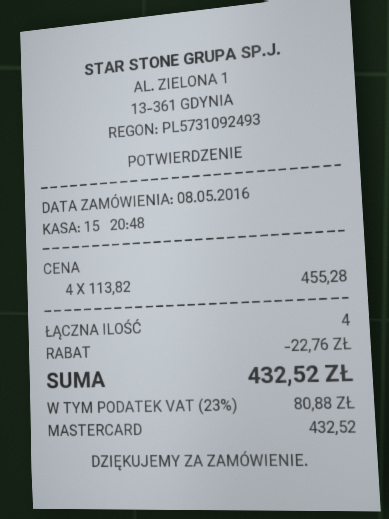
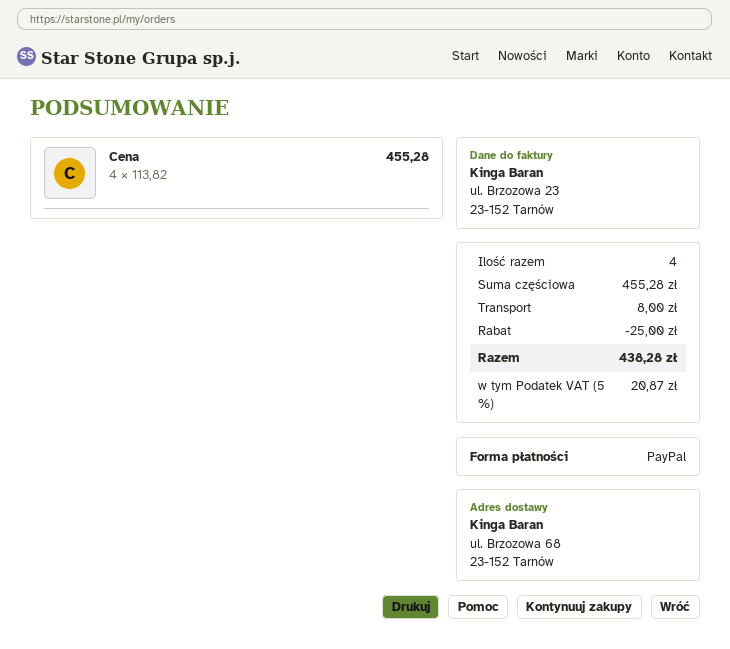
payment method: Mastercard -> PayPal
discount: 22.76 -> 25.00
shipping: none -> 8.00
tax: 23% = 80.88 -> 5% = 20.87
total: 432.52 -> 438.28

